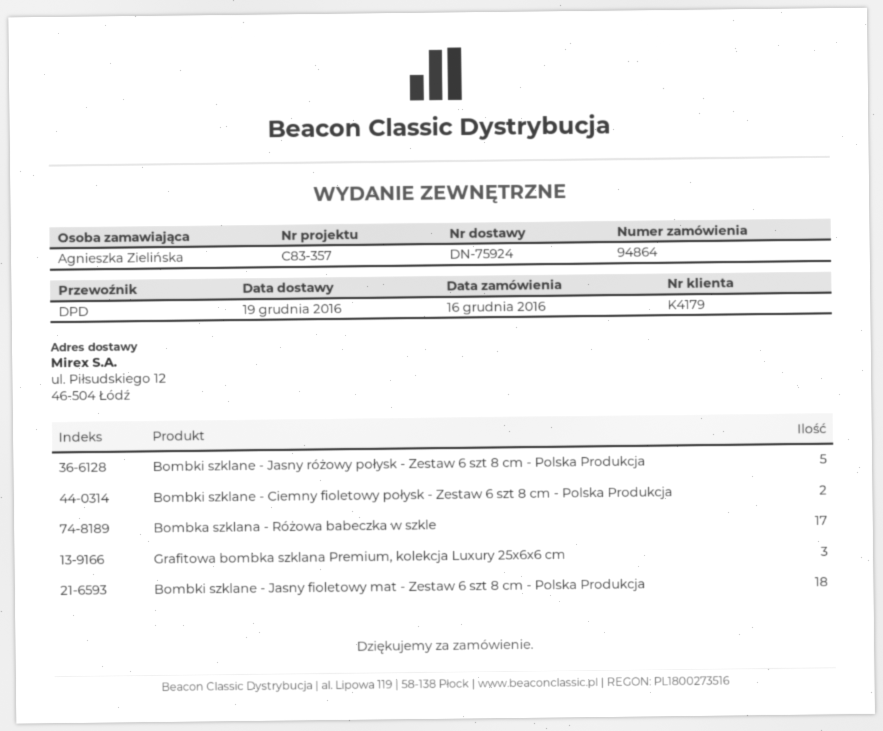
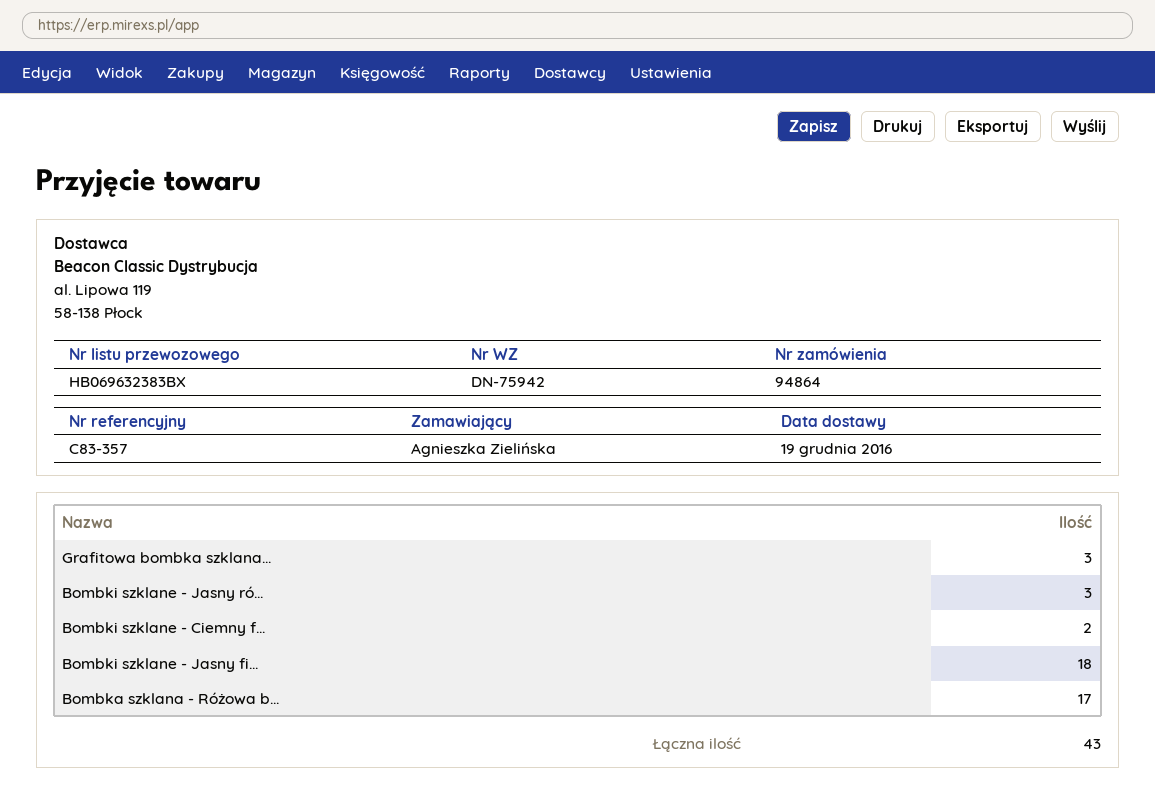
delivery note number: DN-75924 -> DN-75942
Bombki szklane - Jasny różowy połysk - Zestaw 6 szt 8 cm - Polska Produkcja: 5 -> 3

